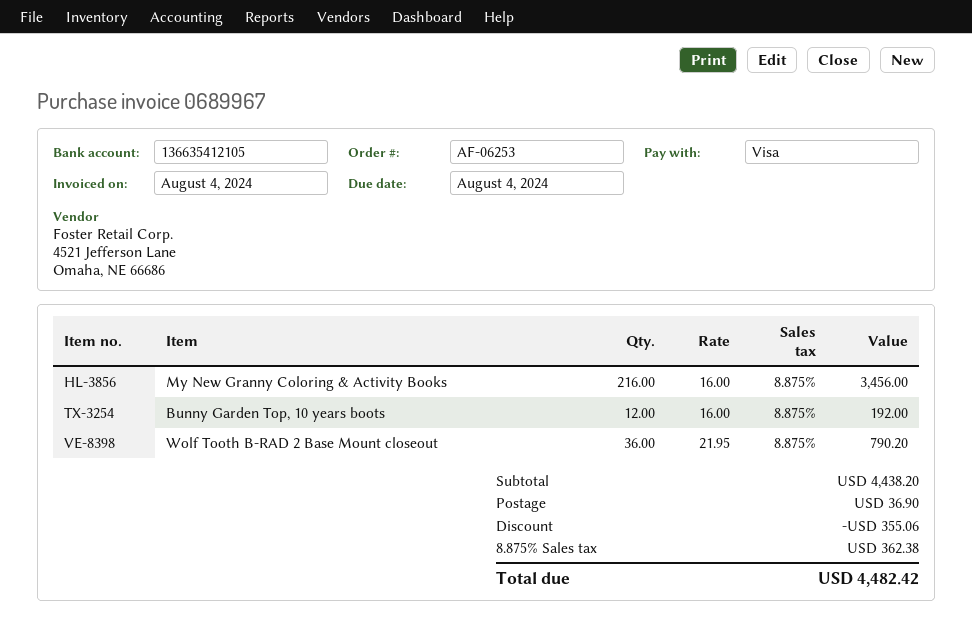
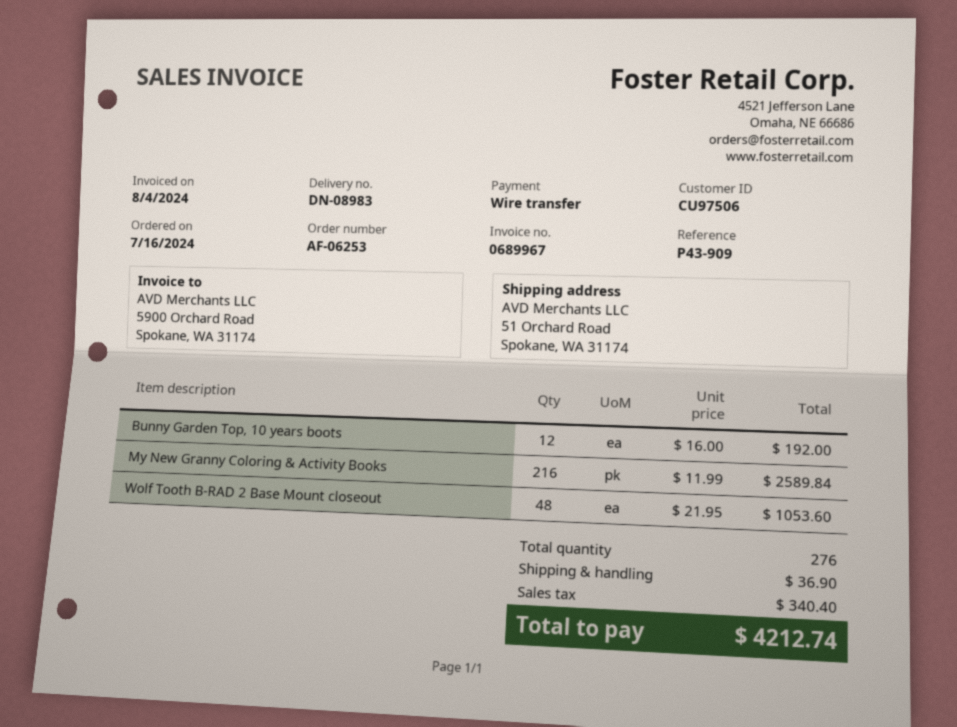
payment method: Visa -> bank transfer
My New Granny Coloring & Activity Books: 216 x 16.00 = 3456.00 -> 216 x 11.99 = 2589.84
Wolf Tooth B-RAD 2 Base Mount closeout: 36 x 21.95 = 790.20 -> 48 x 21.95 = 1053.60
discount: 355.06 -> none
tax: 362.38 -> 340.40
total: 4482.42 -> 4212.74

